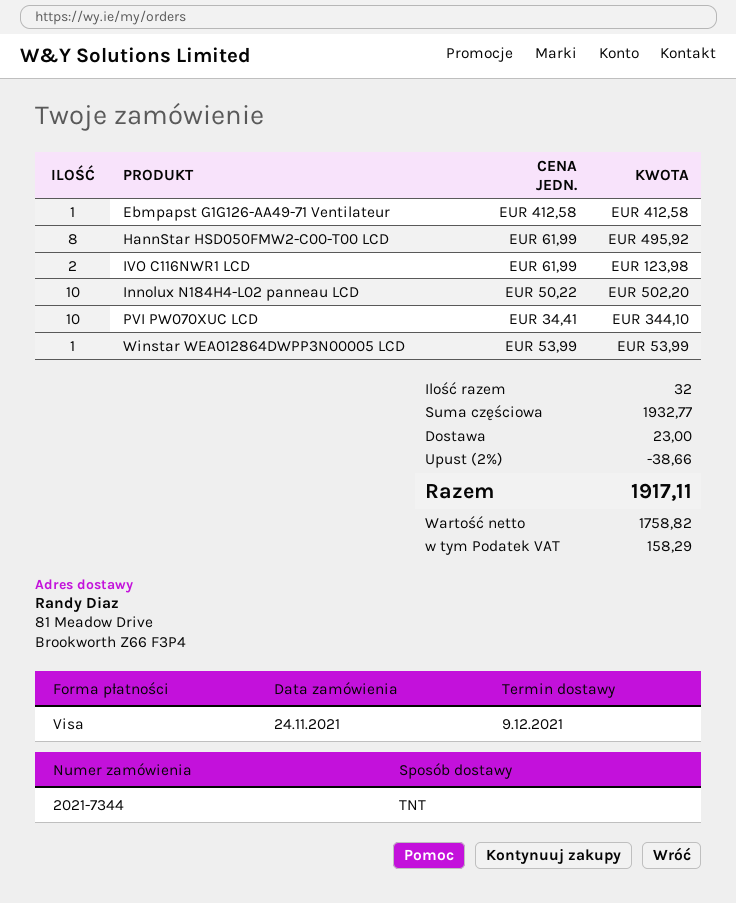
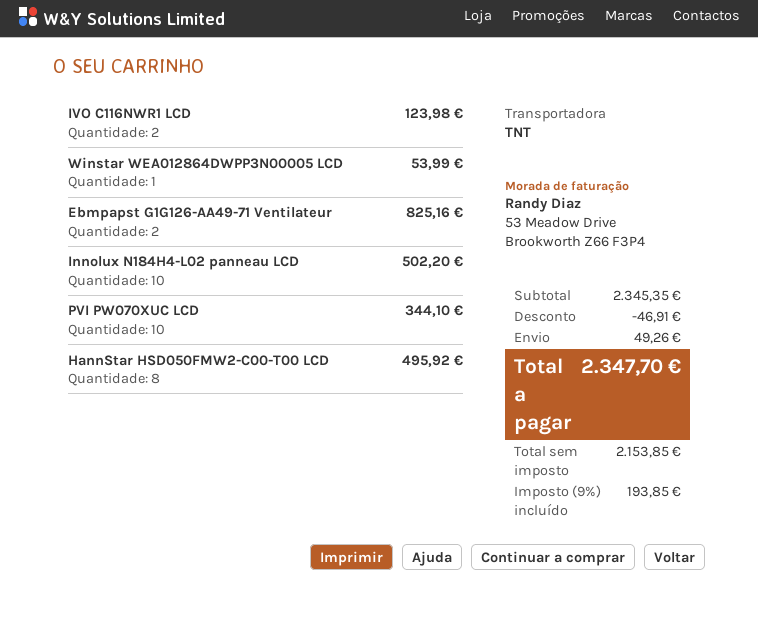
Ebmpapst G1G126-AA49-71 Ventilateur: 1 for 412.58 -> 2 for 825.16
subtotal: 1932.77 -> 2345.35
discount: 38.66 -> 46.91
shipping: 23.00 -> 49.26
net: 1758.82 -> 2153.85
tax: 158.29 -> 193.85
total: 1917.11 -> 2347.70

